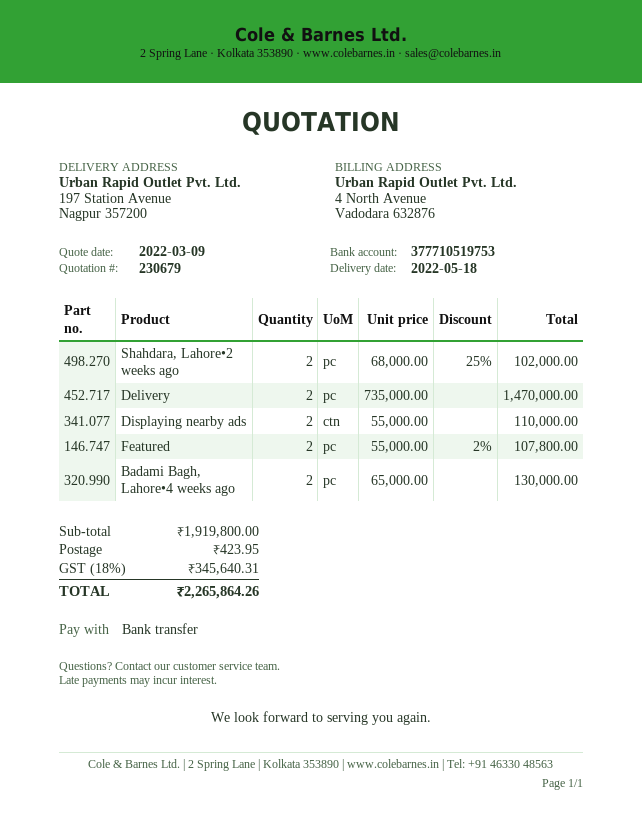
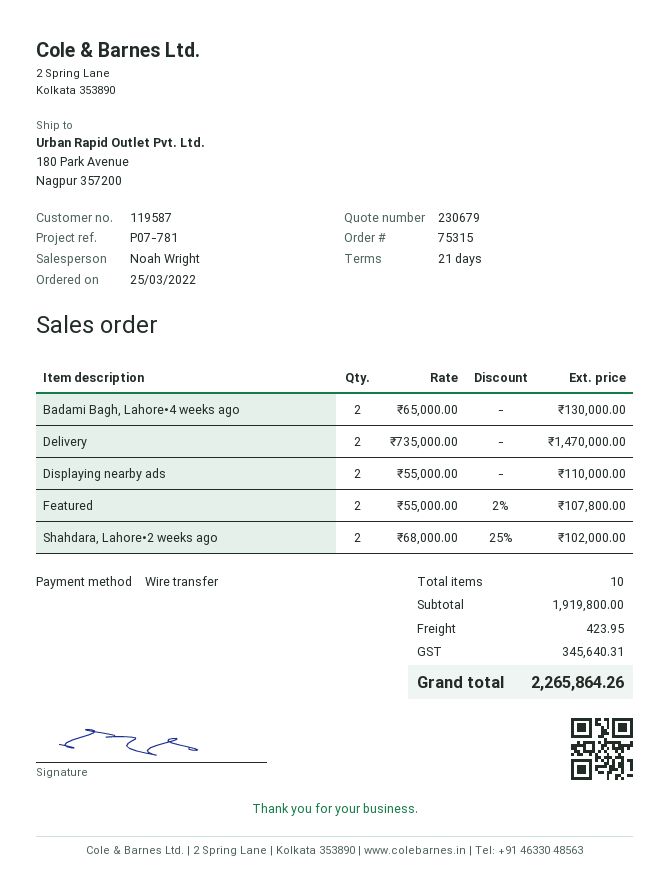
ship to: 197 Station Avenue, Nagpur 357200 -> 180 Park Avenue, Nagpur 357200

